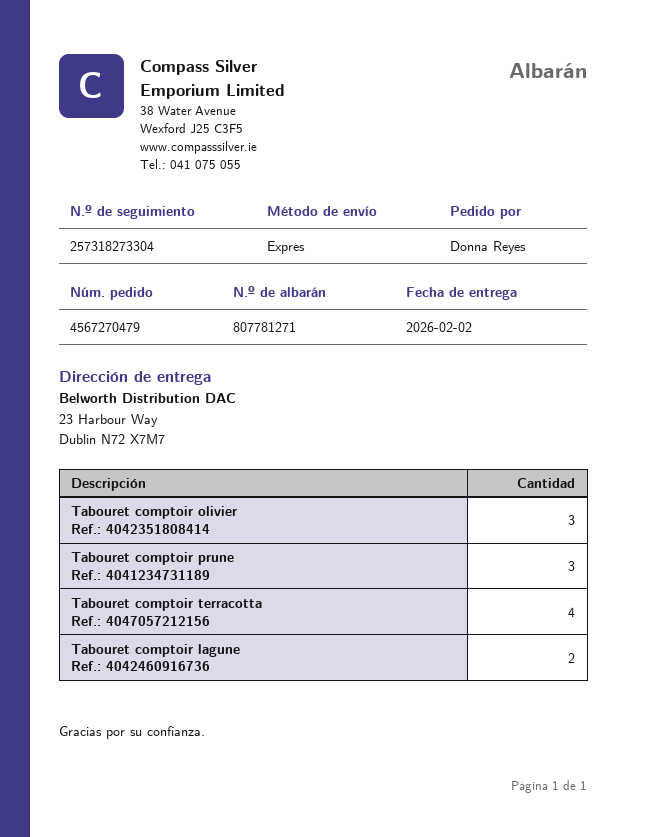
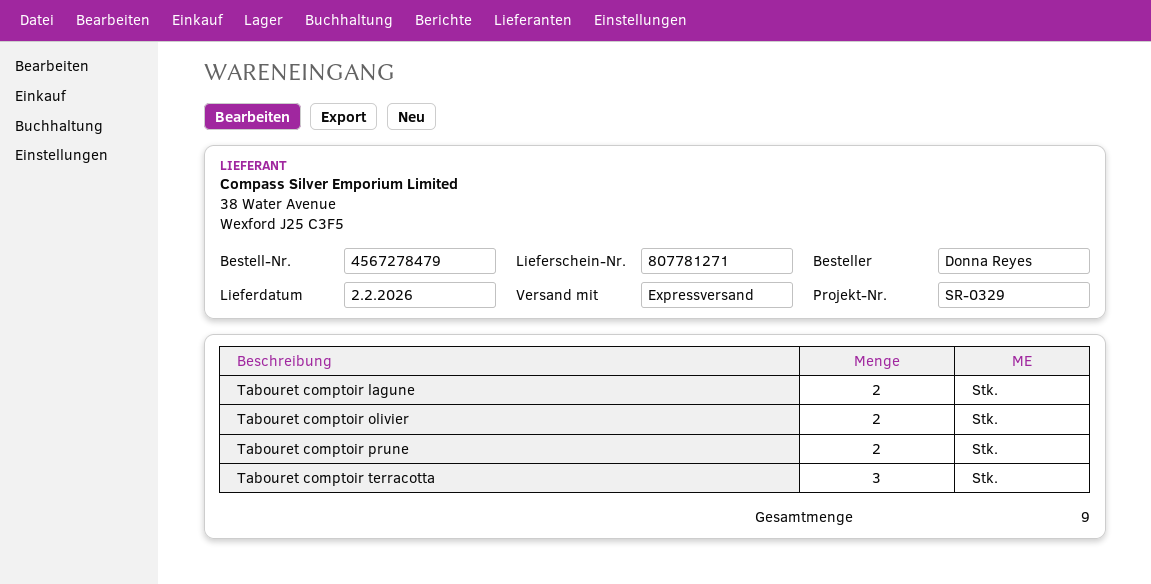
order number: 4567270479 -> 4567278479
Tabouret comptoir olivier: 3 -> 2
Tabouret comptoir prune: 3 -> 2
Tabouret comptoir terracotta: 4 -> 3

